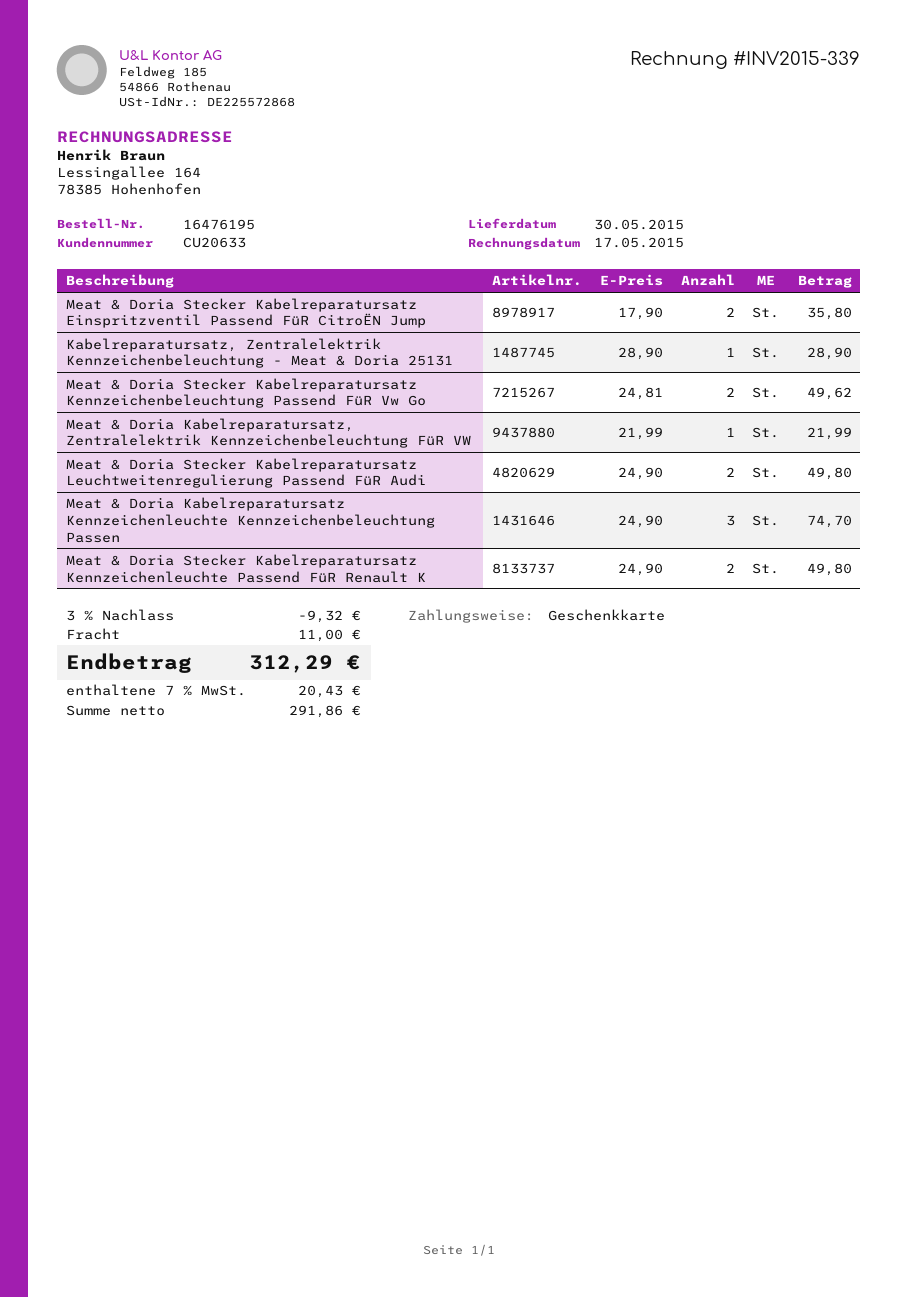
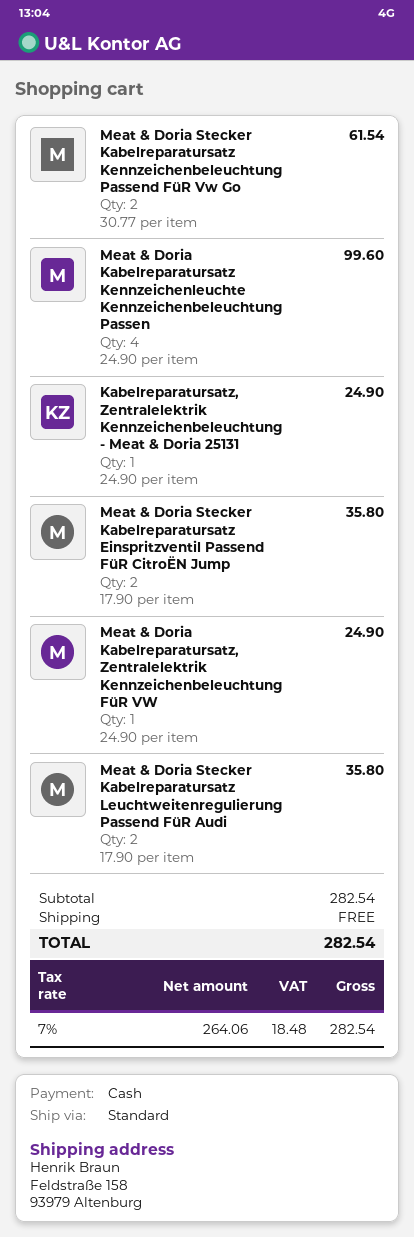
payment method: gift card -> cash
Kabelreparatursatz, Zentralelektrik Kennzeichenbeleuchtung - Meat & Doria 25131: 1 x 28.90 = 28.90 -> 1 x 24.90 = 24.90
Meat & Doria Stecker Kabelreparatursatz Kennzeichenbeleuchtung Passend FüR Vw Go: 2 x 24.81 = 49.62 -> 2 x 30.77 = 61.54
Meat & Doria Kabelreparatursatz, Zentralelektrik Kennzeichenbeleuchtung FüR VW: 1 x 21.99 = 21.99 -> 1 x 24.90 = 24.90
Meat & Doria Stecker Kabelreparatursatz Leuchtweitenregulierung Passend FüR Audi: 2 x 24.90 = 49.80 -> 2 x 17.90 = 35.80
Meat & Doria Kabelreparatursatz Kennzeichenleuchte Kennzeichenbeleuchtung Passen: 3 x 24.90 = 74.70 -> 4 x 24.90 = 99.60
Meat & Doria Stecker Kabelreparatursatz Kennzeichenleuchte Passend FüR Renault K: 2 x 24.90 = 49.80 -> none
discount: 3% = 9.32 -> none
shipping: 11.00 -> 0.00
net: 291.86 -> 264.06
tax: 7% = 20.43 -> 7% = 18.48
total: 312.29 -> 282.54

